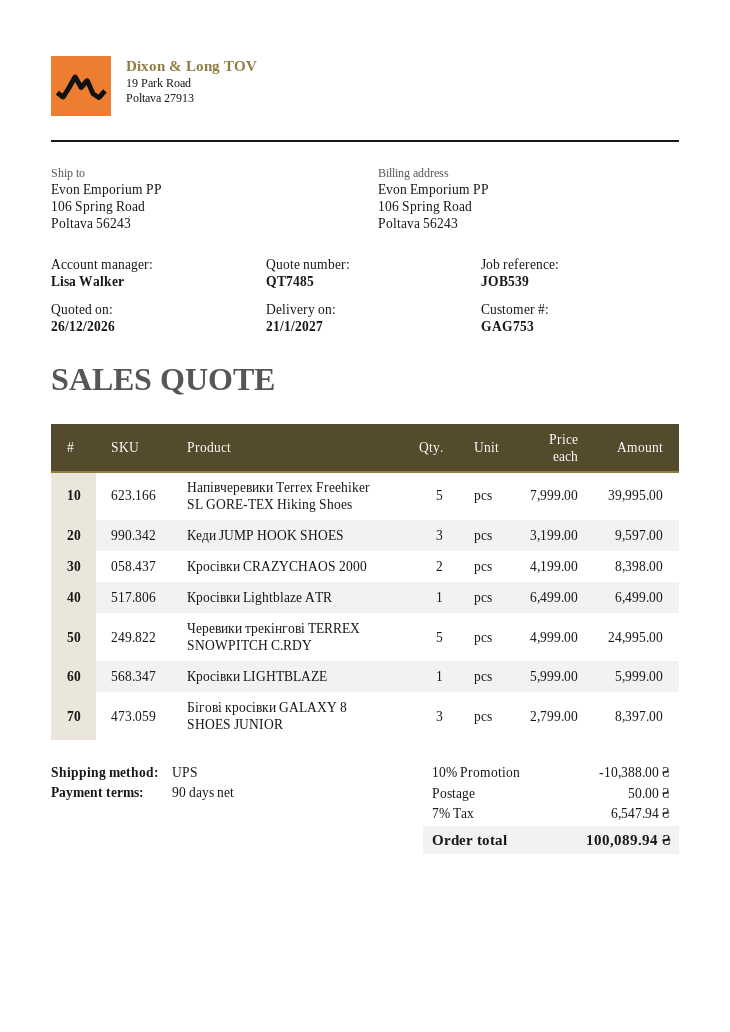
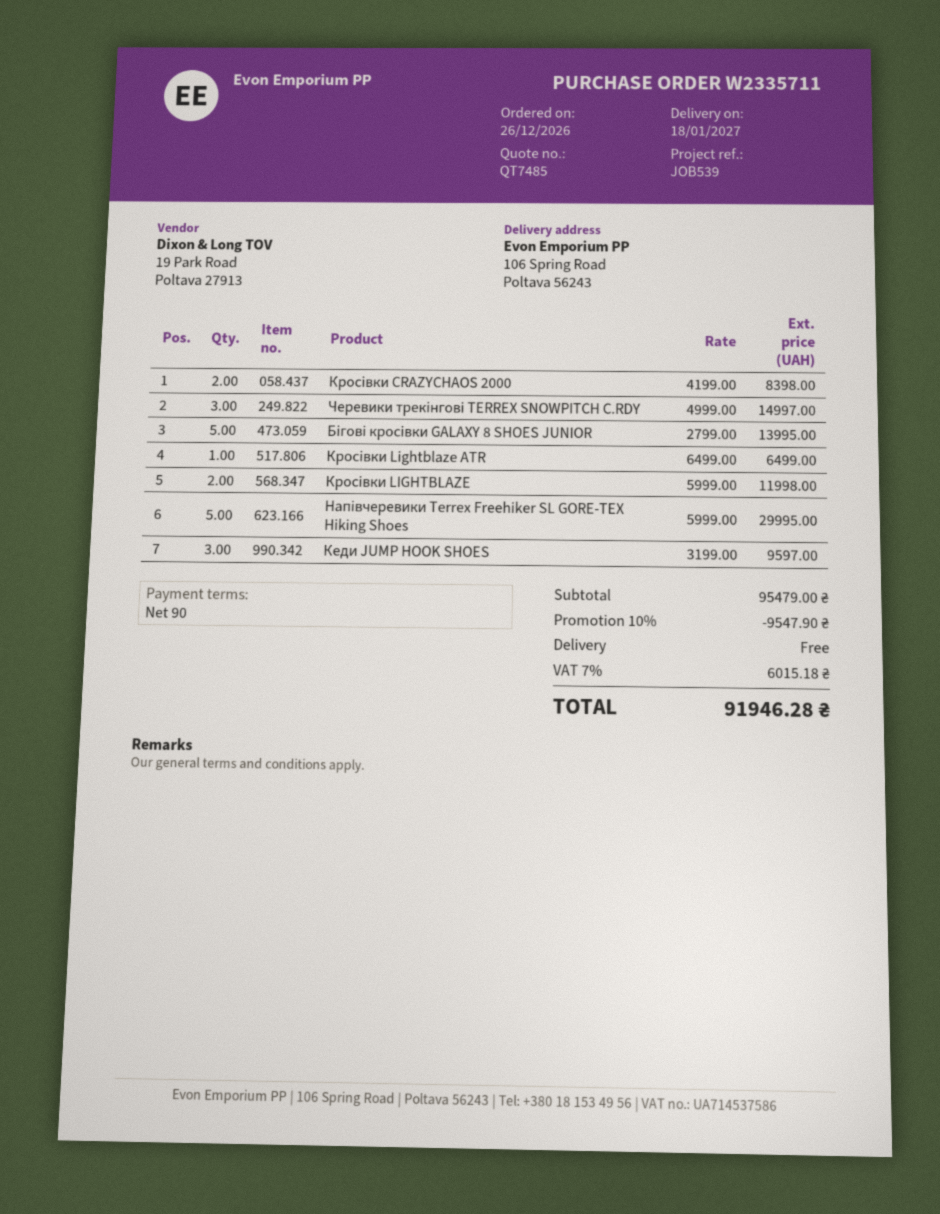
delivery date: 2027-01-21 -> 2027-01-18
Напівчеревики Terrex Freehiker SL GORE-TEX Hiking Shoes: 5 x 7999.00 = 39995.00 -> 5 x 5999.00 = 29995.00
Черевики трекінгові TERREX SNOWPITCH C.RDY: 5 x 4999.00 = 24995.00 -> 3 x 4999.00 = 14997.00
Кросівки LIGHTBLAZE: 1 x 5999.00 = 5999.00 -> 2 x 5999.00 = 11998.00
Бігові кросівки GALAXY 8 SHOES JUNIOR: 3 x 2799.00 = 8397.00 -> 5 x 2799.00 = 13995.00
discount: 10% = 10388.00 -> 10% = 9547.90
shipping: 50.00 -> 0.00
tax: 7% = 6547.94 -> 7% = 6015.18
total: 100089.94 -> 91946.28

